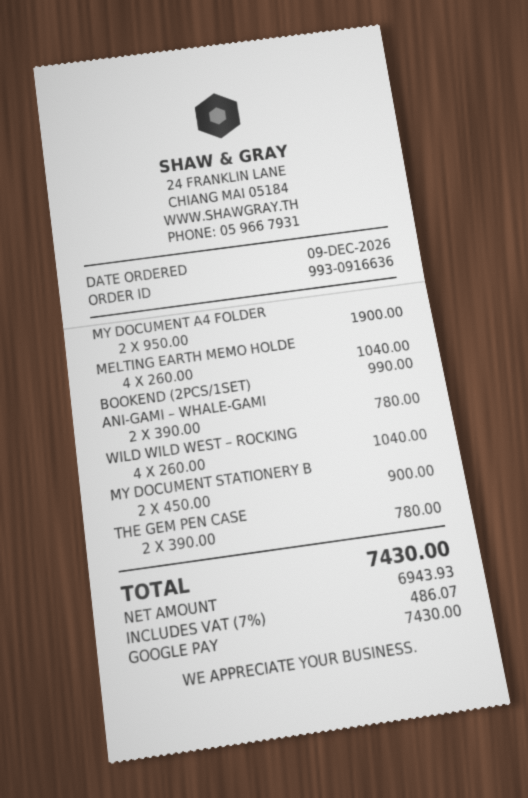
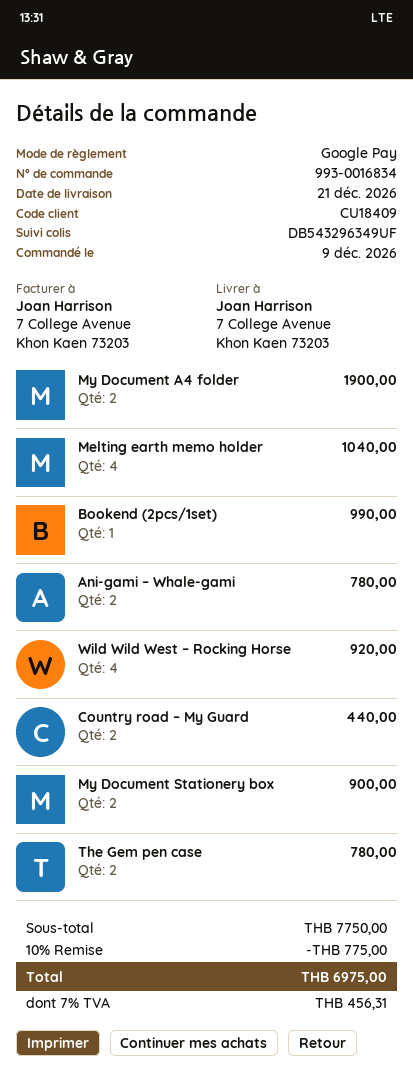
order number: 993-0916636 -> 993-0016834
WILD WILD WEST – ROCKING: 4 for 1040.00 -> 4 for 920.00
Country road – My Guard: none -> 2 for 440.00
discount: none -> 10% = 775.00
tax: 7% = 486.07 -> 7% = 456.31
total: 7430.00 -> 6975.00

